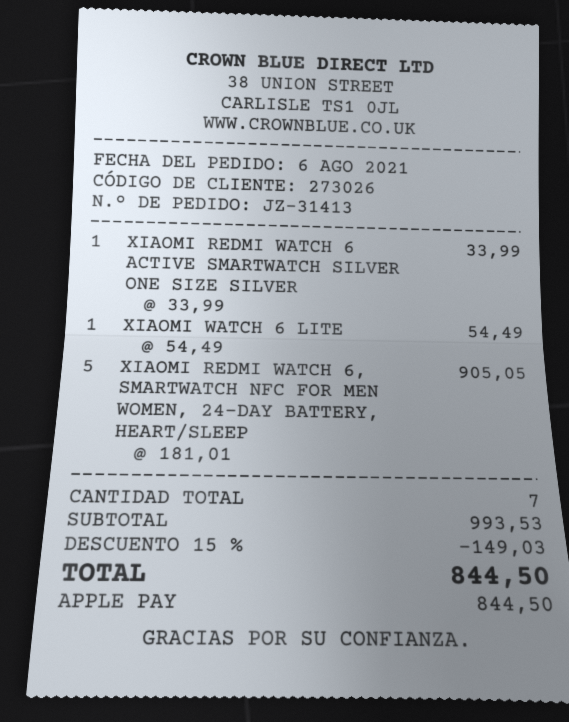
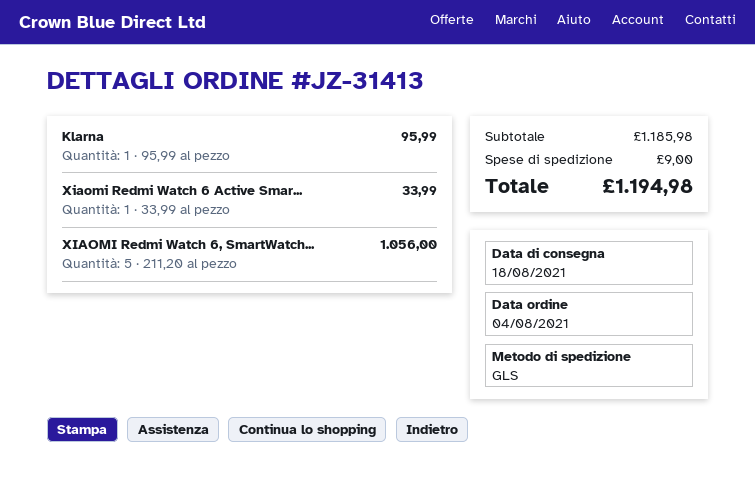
order date: 2021-08-06 -> 2021-08-04
XIAOMI WATCH 6 LITE: 1 x 54.49 = 54.49 -> none
XIAOMI REDMI WATCH 6, SMARTWATCH NFC FOR MEN WOMEN, 24-DAY BATTERY, HEART/SLEEP: 5 x 181.01 = 905.05 -> 5 x 211.20 = 1056.00
Klarna: none -> 1 x 95.99 = 95.99
subtotal: 993.53 -> 1185.98
discount: 15% = 149.03 -> none
shipping: none -> 9.00
total: 844.50 -> 1194.98

